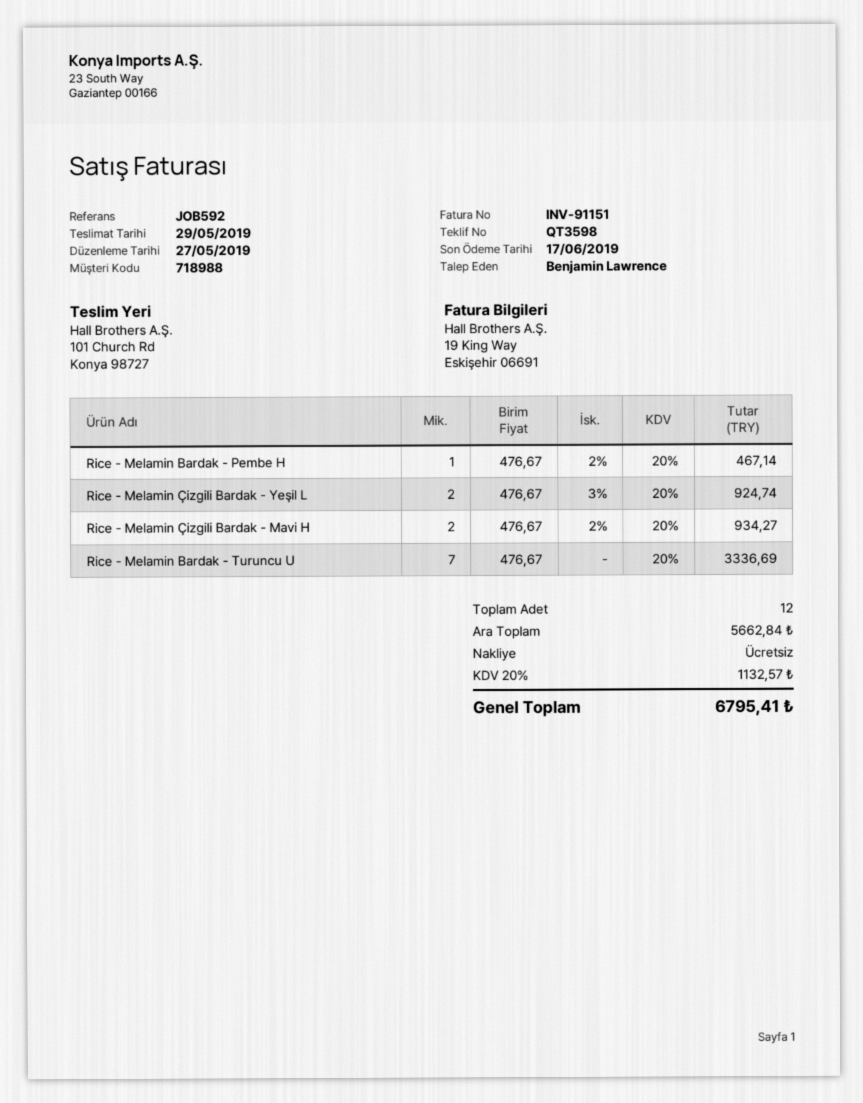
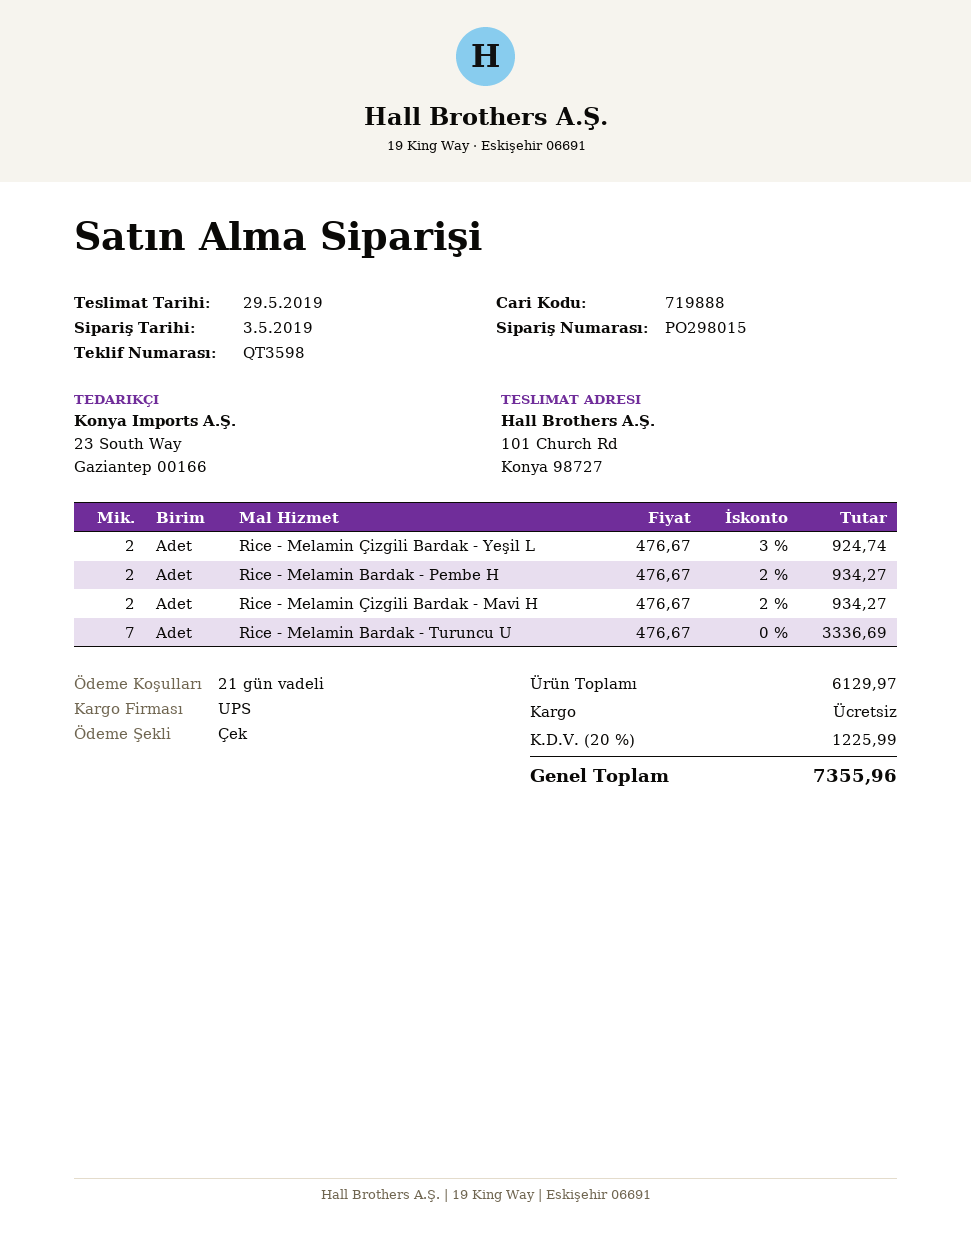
customer number: 718988 -> 719888
Rice - Melamin Bardak - Pembe H: 1 x 476.67 - 2% = 467.14 -> 2 x 476.67 - 2% = 934.27
subtotal: 5662.84 -> 6129.97
tax: 20% = 1132.57 -> 20% = 1225.99
total: 6795.41 -> 7355.96

